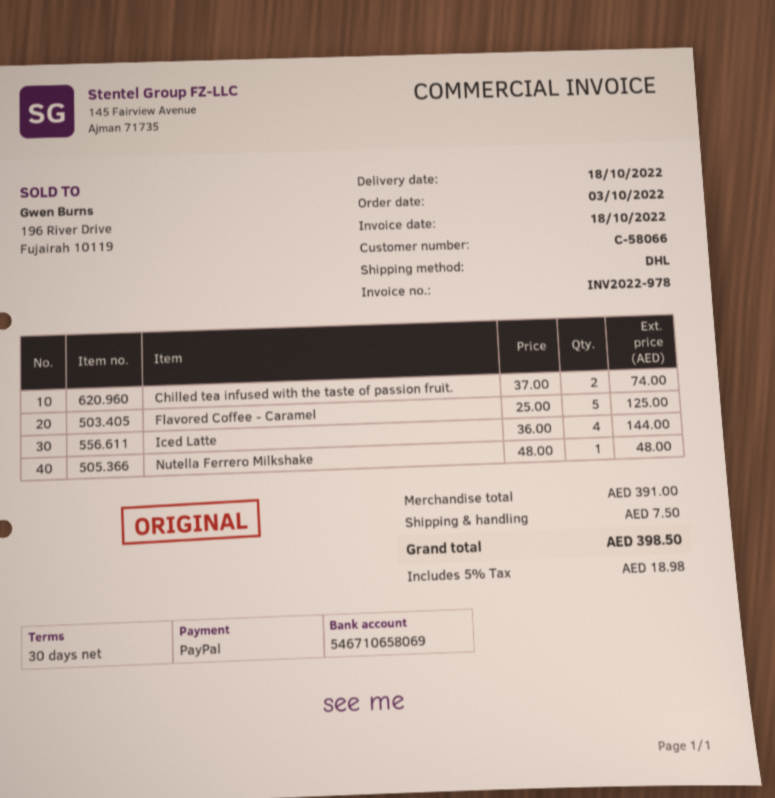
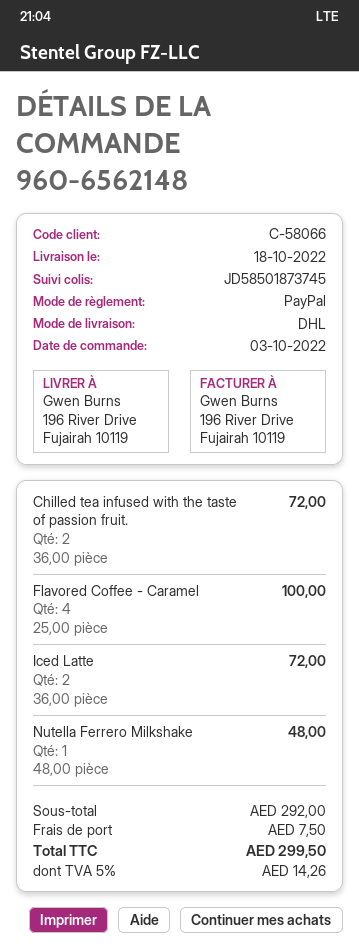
Chilled tea infused with the taste of passion fruit.: 2 x 37.00 = 74.00 -> 2 x 36.00 = 72.00
Flavored Coffee - Caramel: 5 x 25.00 = 125.00 -> 4 x 25.00 = 100.00
Iced Latte: 4 x 36.00 = 144.00 -> 2 x 36.00 = 72.00
subtotal: 391.00 -> 292.00
tax: 5% = 18.98 -> 5% = 14.26
total: 398.50 -> 299.50

